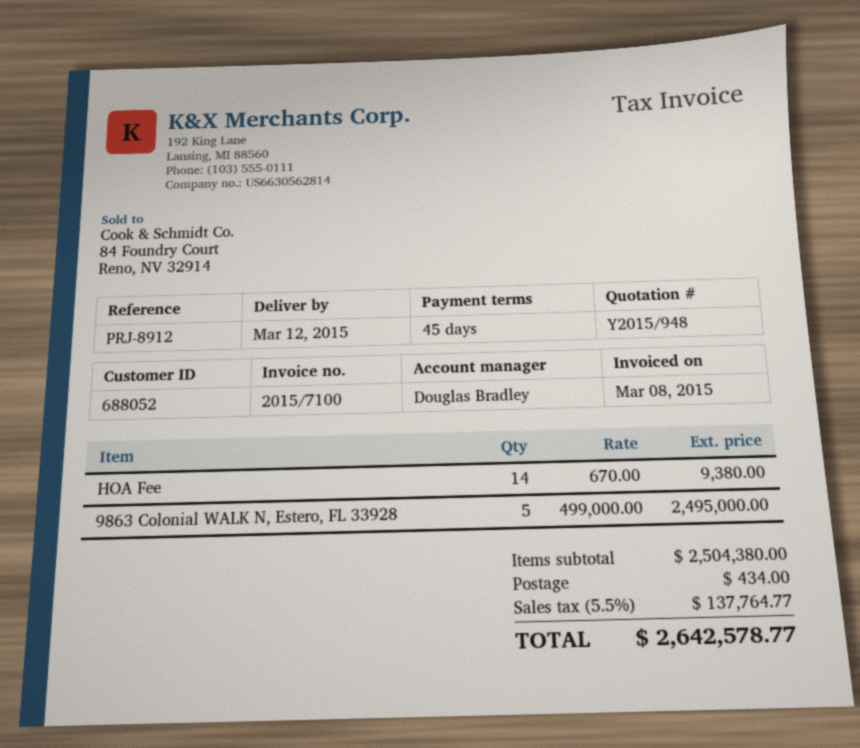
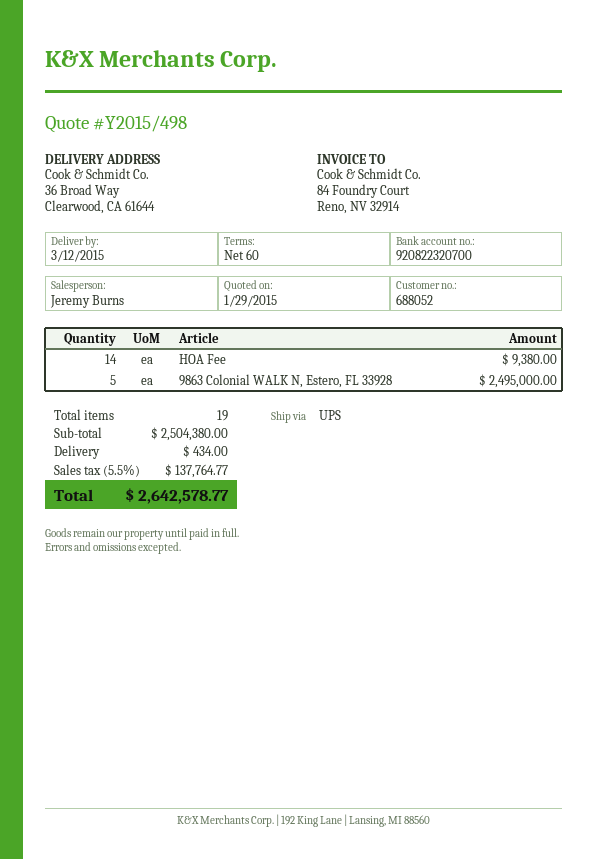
quote number: Y2015/948 -> Y2015/498
payment terms: 45 days -> 60 days
sales rep: Douglas Bradley -> Jeremy Burns

